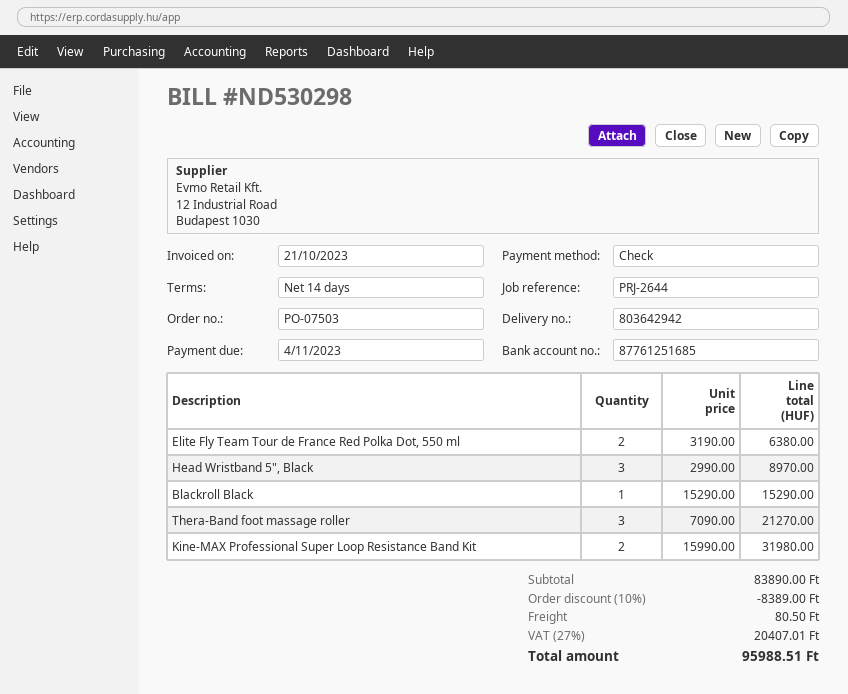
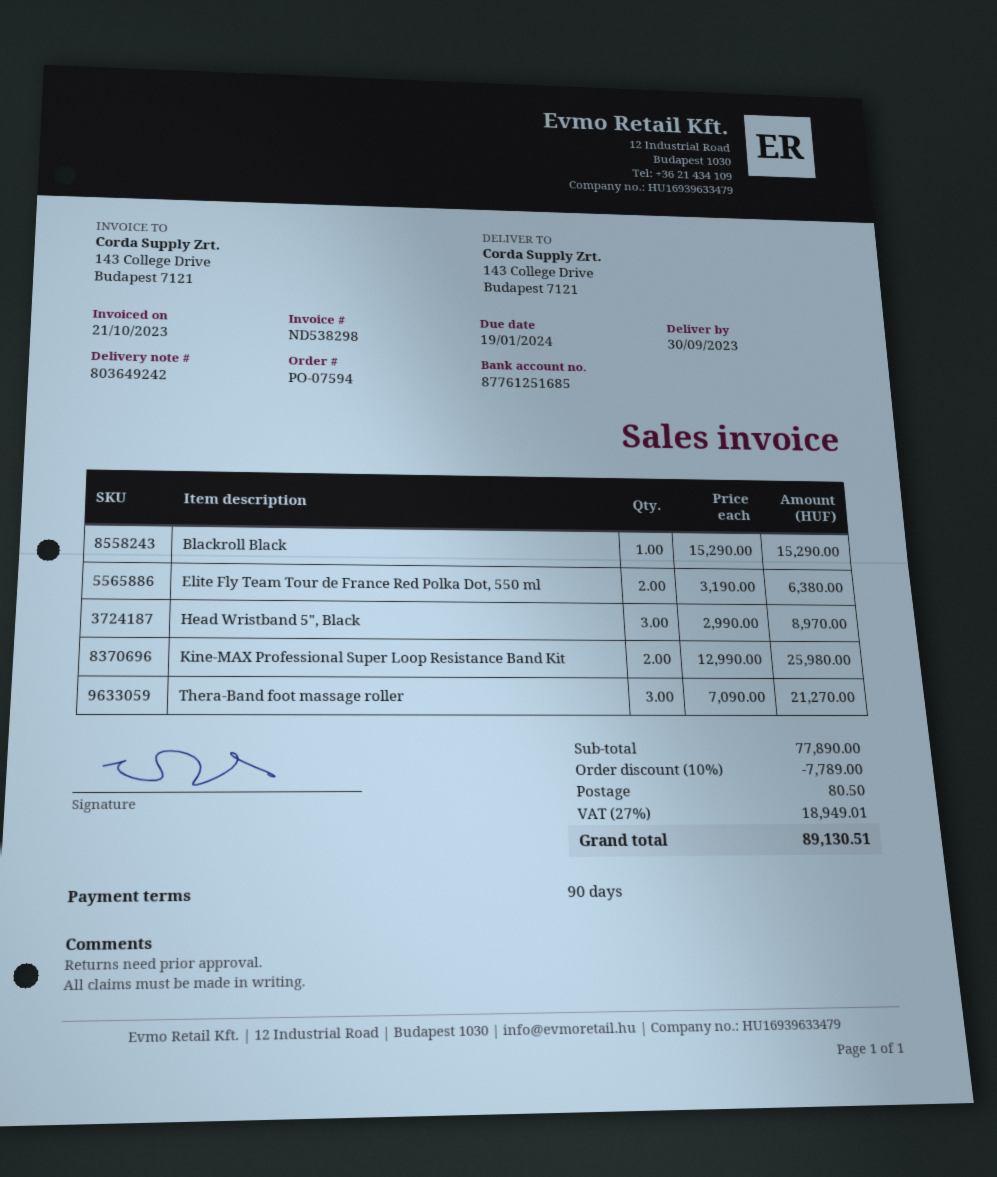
order number: PO-07503 -> PO-07594
delivery note number: 803642942 -> 803649242
invoice number: ND530298 -> ND538298
payment terms: 14 days -> 90 days
due date: 2023-11-04 -> 2024-01-19
Kine-MAX Professional Super Loop Resistance Band Kit: 2 x 15990.00 = 31980.00 -> 2 x 12990.00 = 25980.00
subtotal: 83890.00 -> 77890.00
discount: 10% = 8389.00 -> 10% = 7789.00
tax: 27% = 20407.01 -> 27% = 18949.01
total: 95988.51 -> 89130.51

